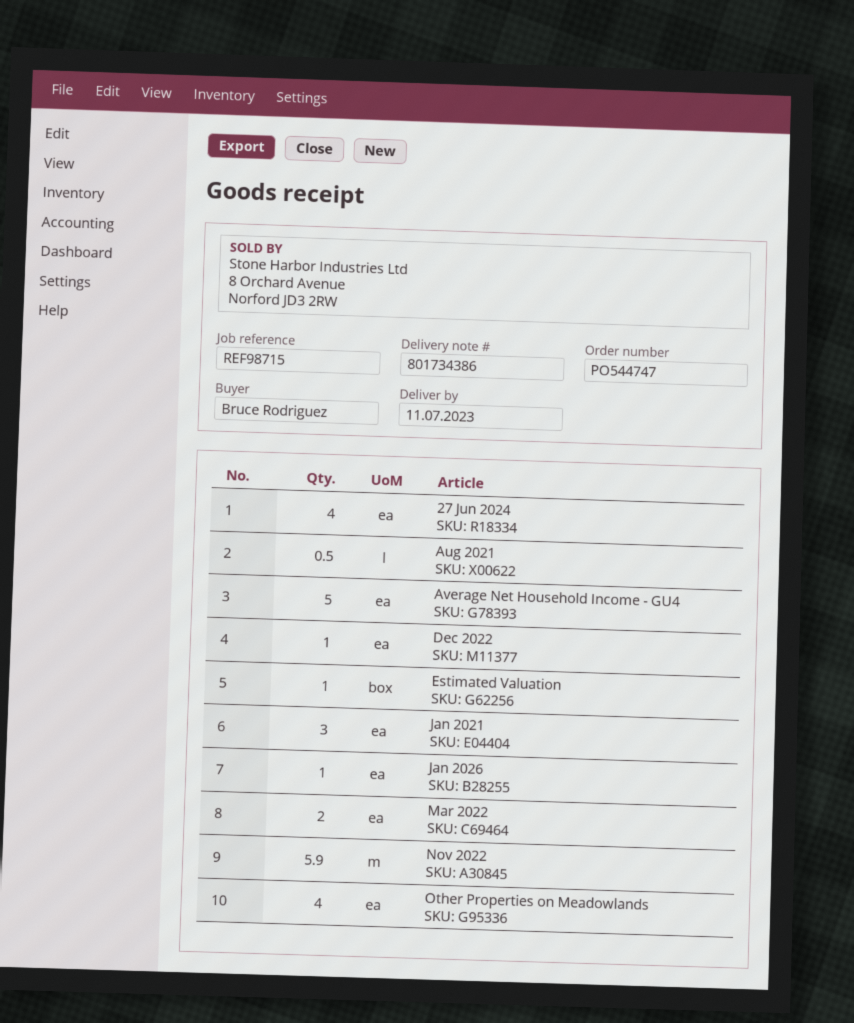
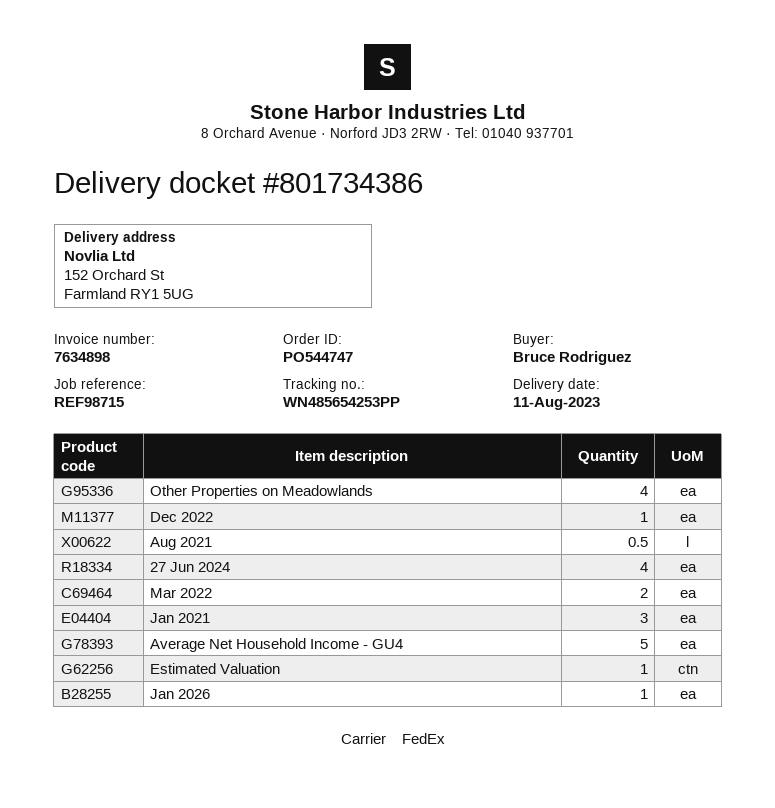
delivery date: 2023-07-11 -> 2023-08-11
Nov 2022: 5.9 -> none

